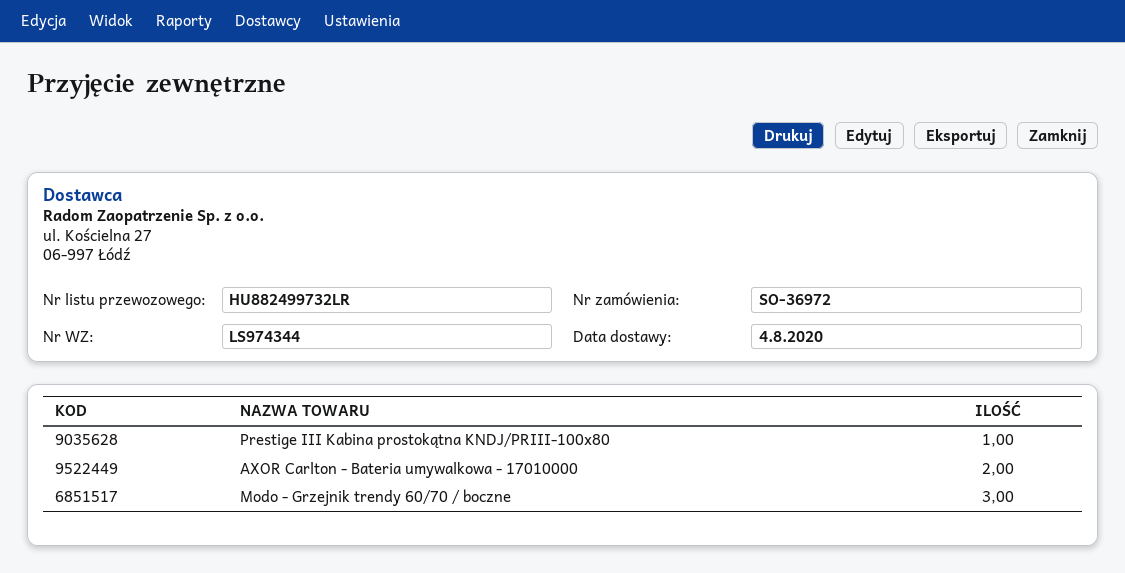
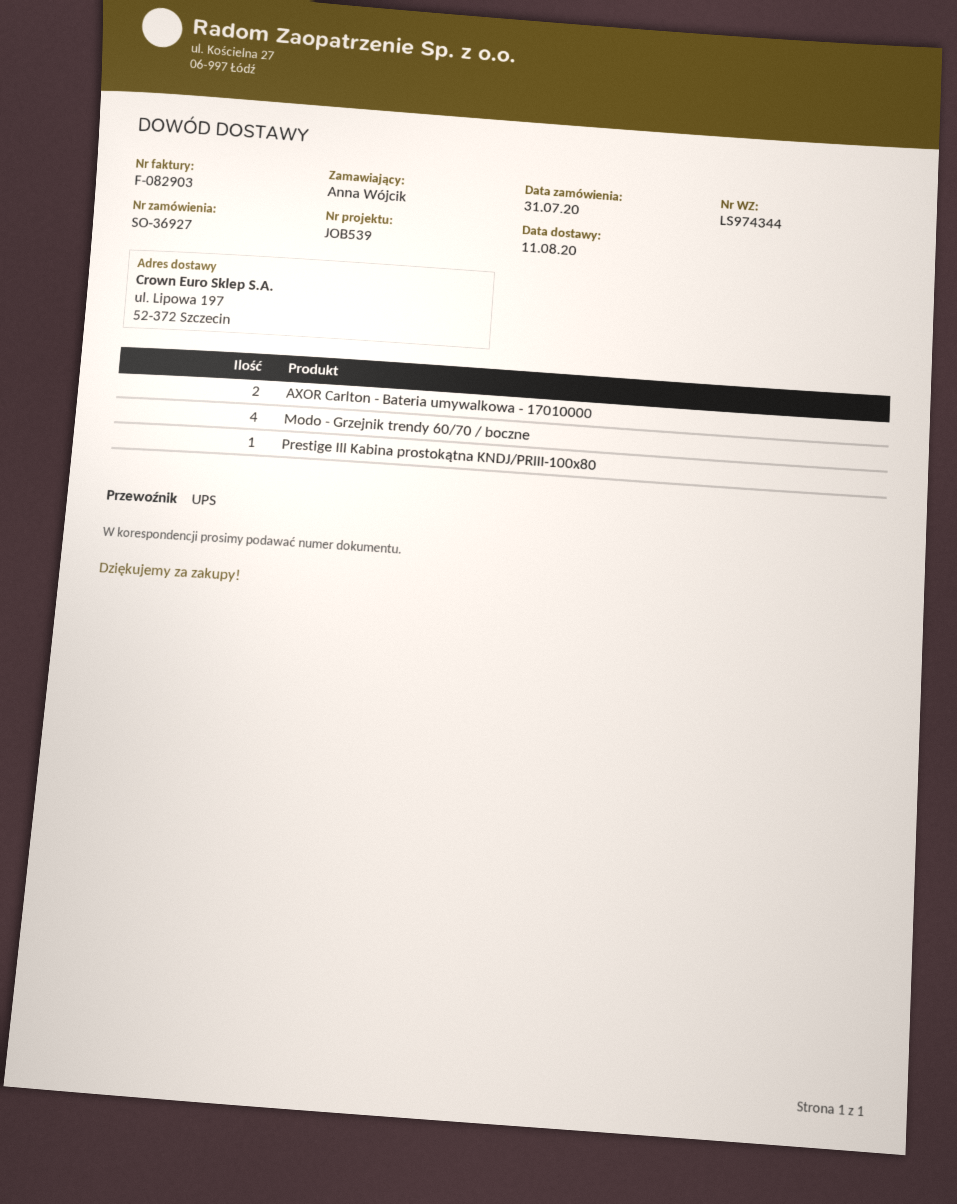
order number: SO-36972 -> SO-36927
delivery date: 2020-08-04 -> 2020-08-11
Modo - Grzejnik trendy 60/70 / boczne: 3 -> 4

